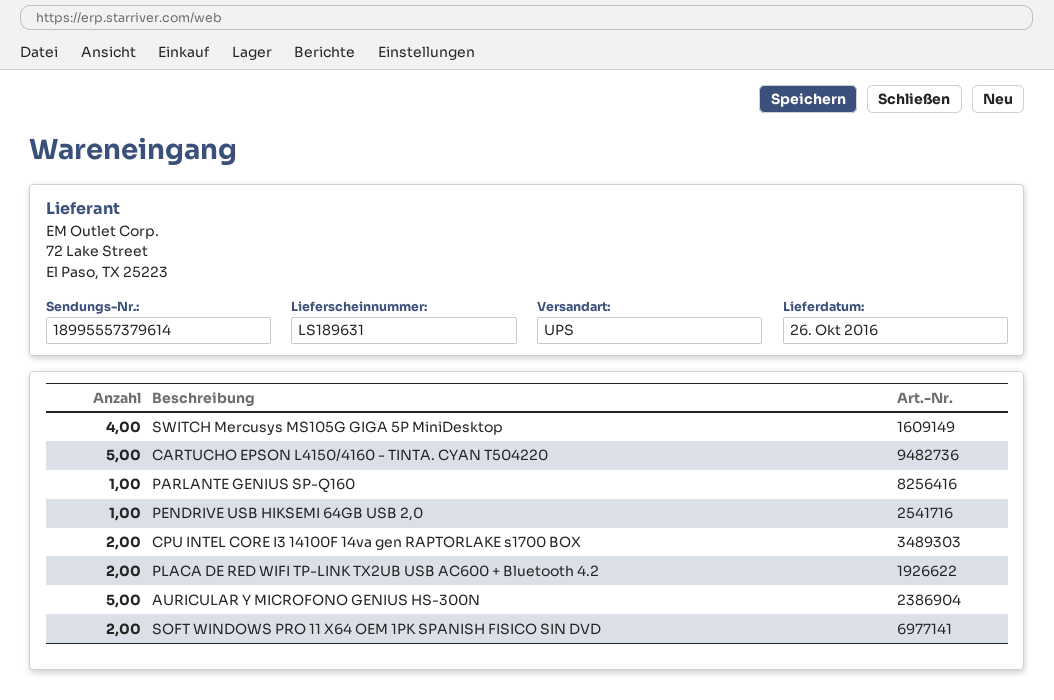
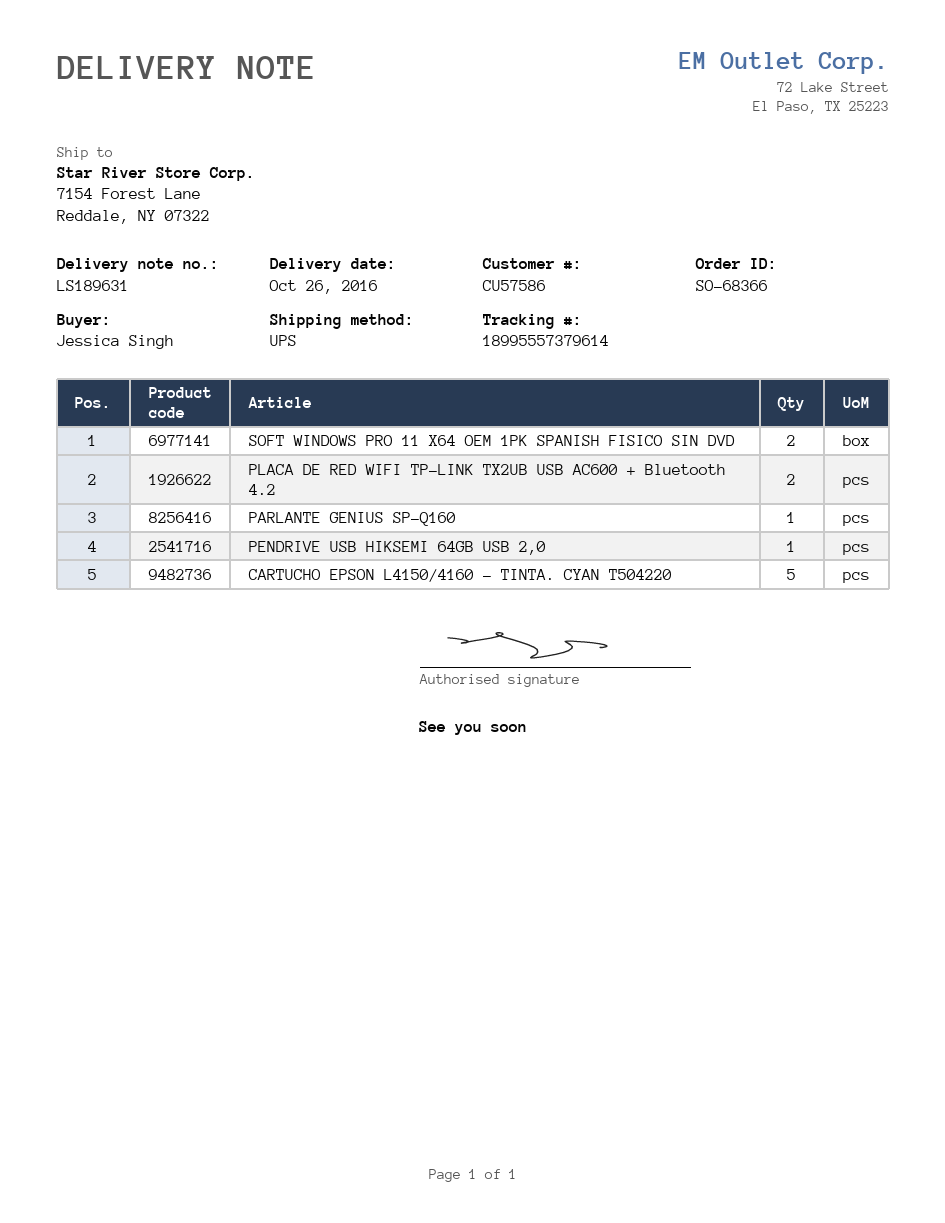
SWITCH Mercusys MS105G GIGA 5P MiniDesktop: 4 -> none
CPU INTEL CORE I3 14100F 14va gen RAPTORLAKE s1700 BOX: 2 -> none
AURICULAR Y MICROFONO GENIUS HS-300N: 5 -> none

